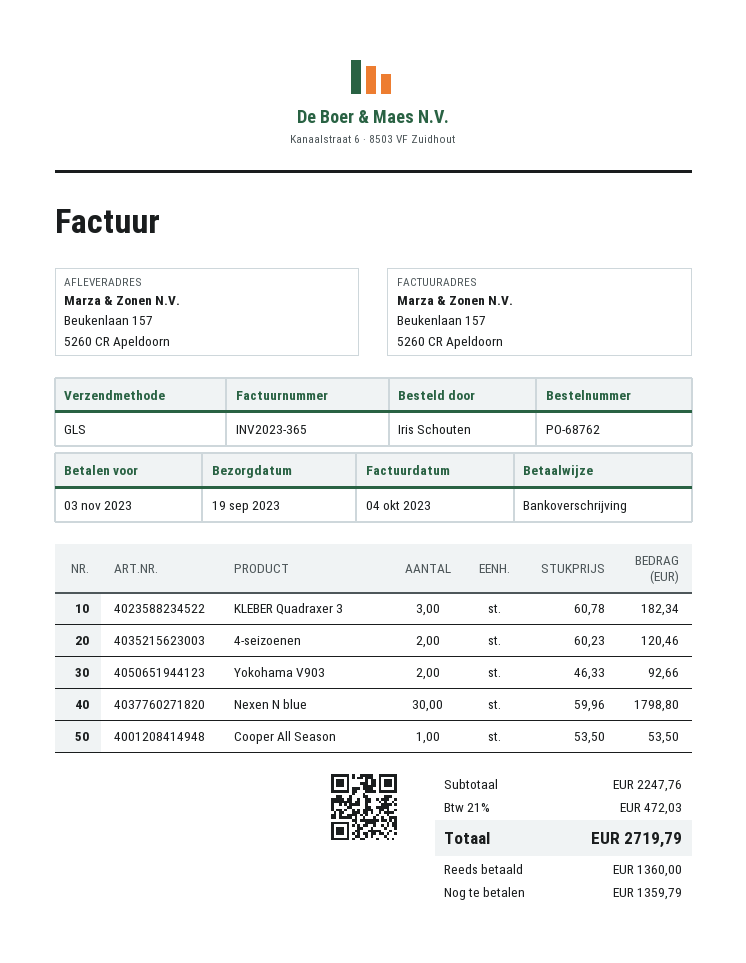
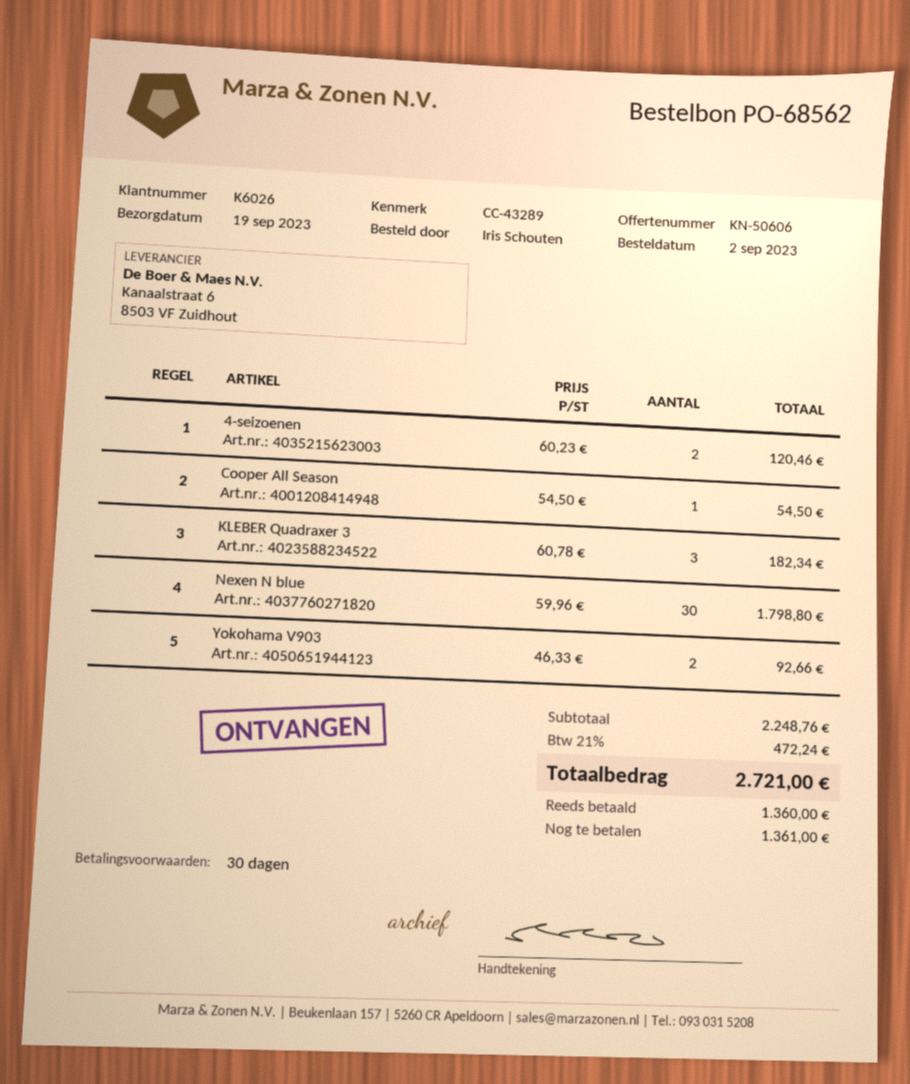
order number: PO-68762 -> PO-68562
Cooper All Season: 1 x 53.50 = 53.50 -> 1 x 54.50 = 54.50
subtotal: 2247.76 -> 2248.76
tax: 21% = 472.03 -> 21% = 472.24
total: 2719.79 -> 2721.00
balance: 1359.79 -> 1361.00

